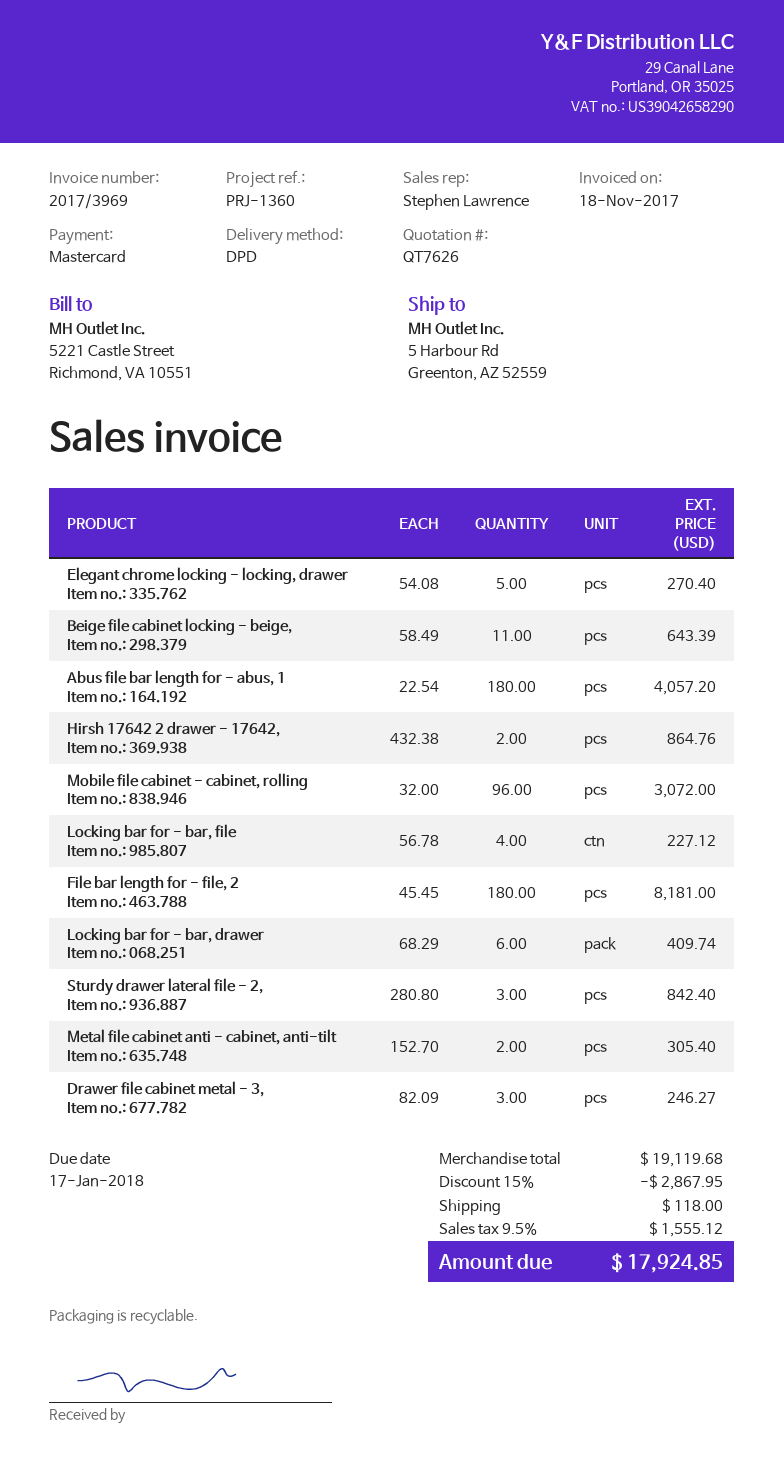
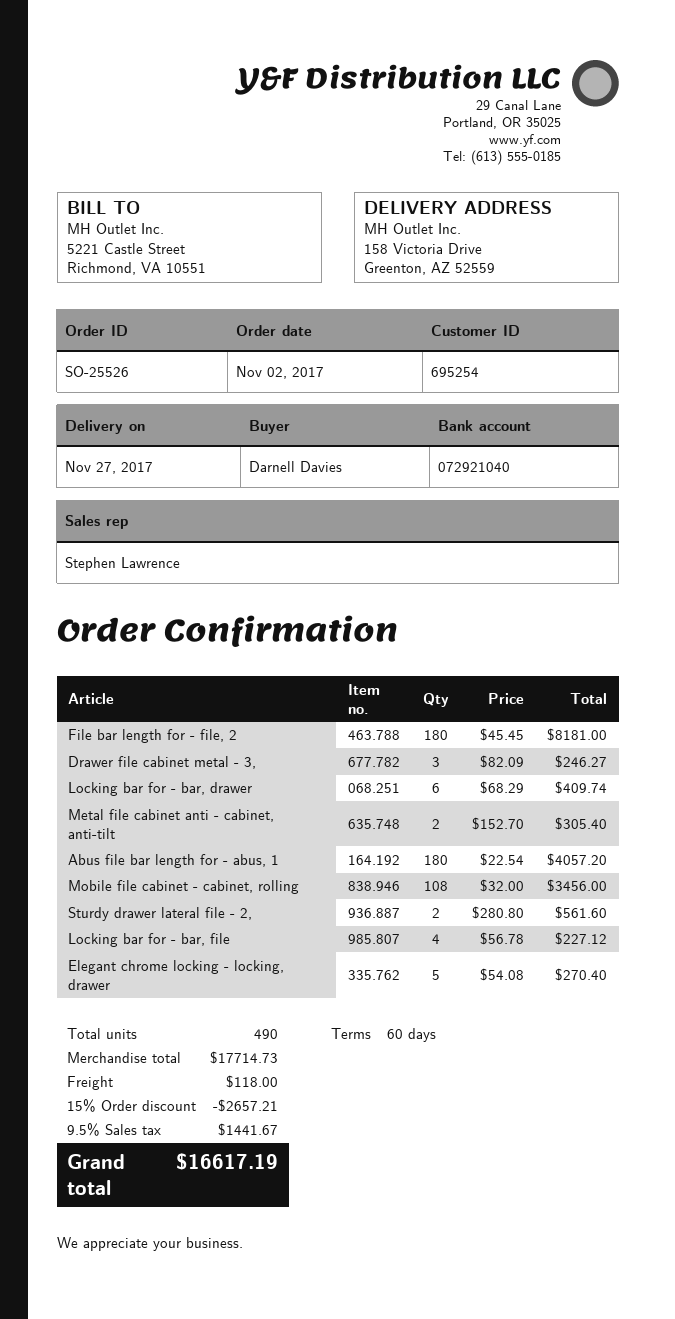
ship to: 5 Harbour Rd, Greenton, AZ 52559 -> 158 Victoria Drive, Greenton, AZ 52559
Beige file cabinet locking - beige,: 11 x 58.49 = 643.39 -> none
Hirsh 17642 2 drawer - 17642,: 2 x 432.38 = 864.76 -> none
Mobile file cabinet - cabinet, rolling: 96 x 32.00 = 3072.00 -> 108 x 32.00 = 3456.00
Sturdy drawer lateral file - 2,: 3 x 280.80 = 842.40 -> 2 x 280.80 = 561.60
subtotal: 19119.68 -> 17714.73
discount: 15% = 2867.95 -> 15% = 2657.21
tax: 9.5% = 1555.12 -> 9.5% = 1441.67
total: 17924.85 -> 16617.19

